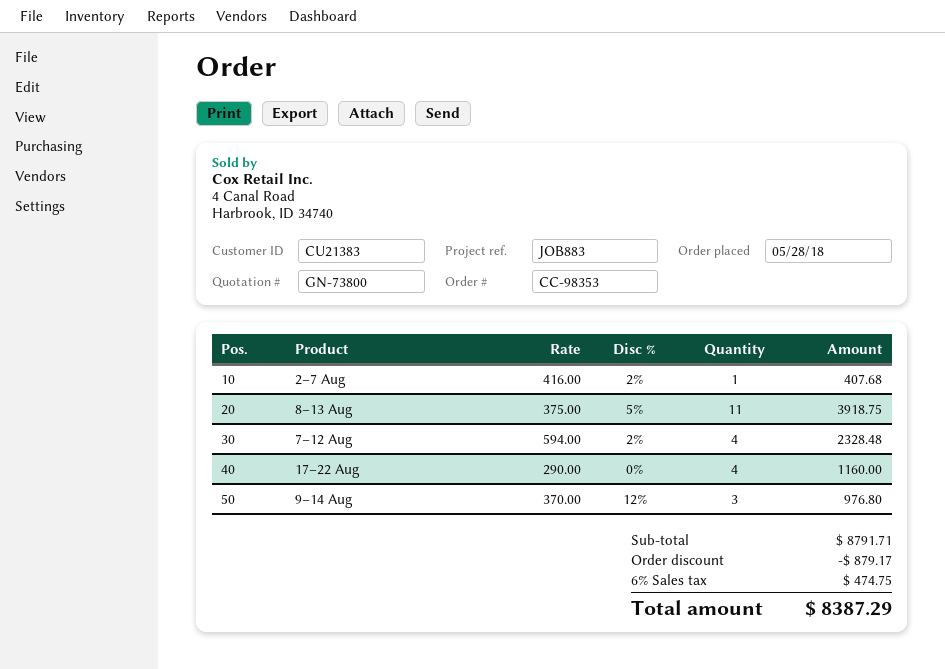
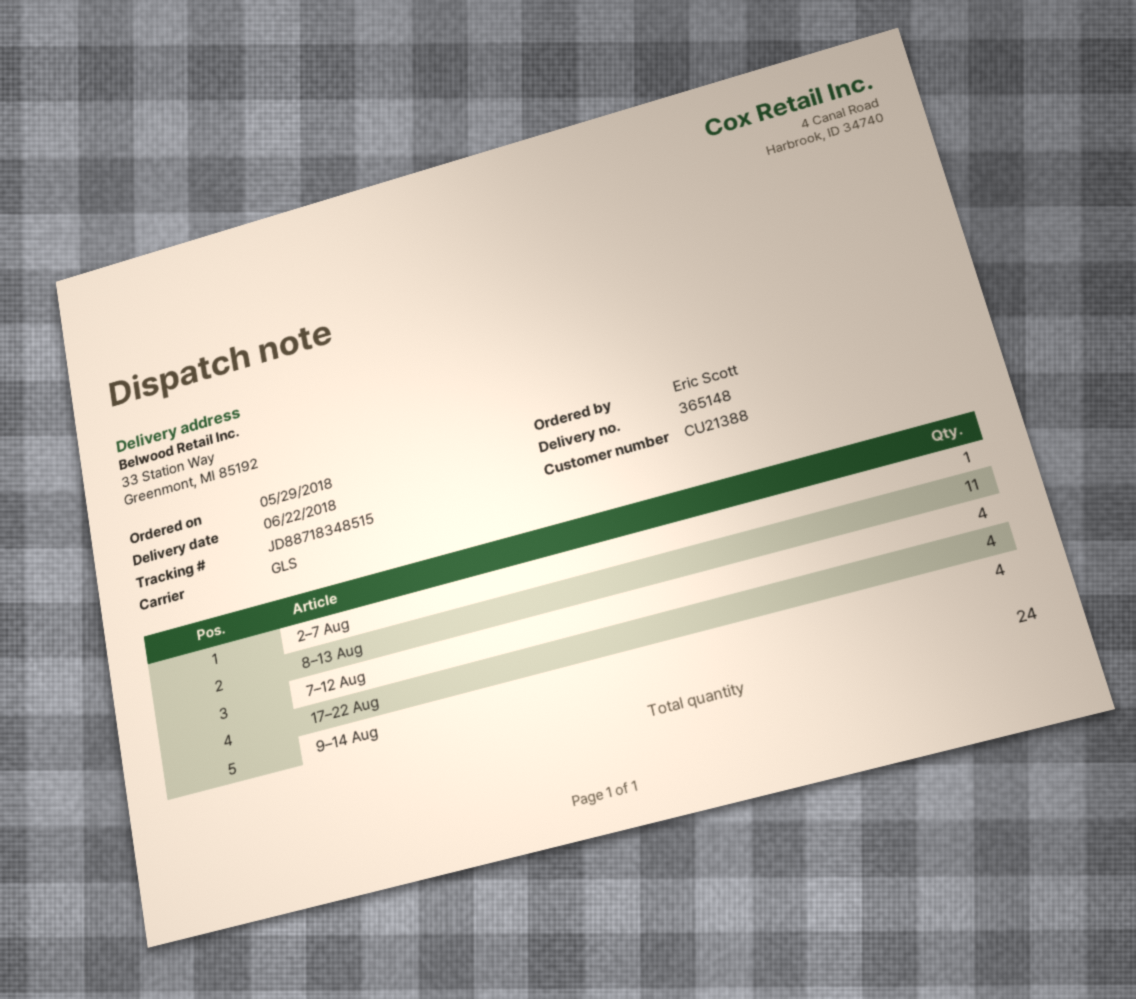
order date: 2018-05-28 -> 2018-05-29
customer number: CU21383 -> CU21388
9–14 Aug: 3 -> 4

